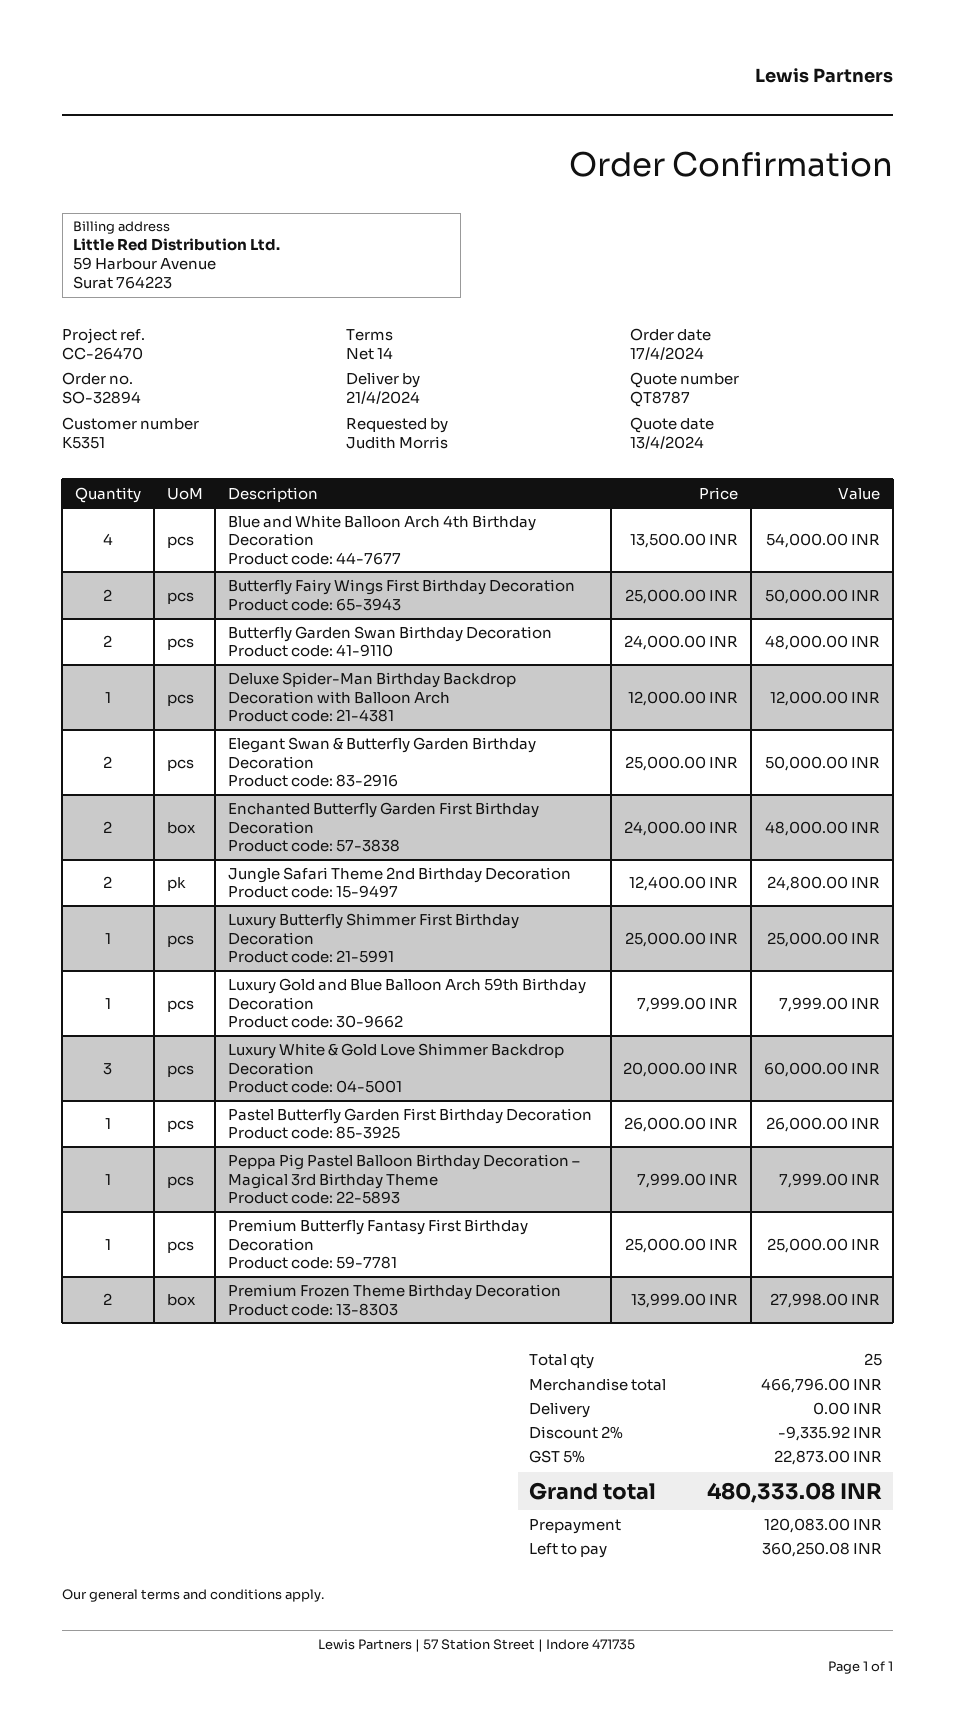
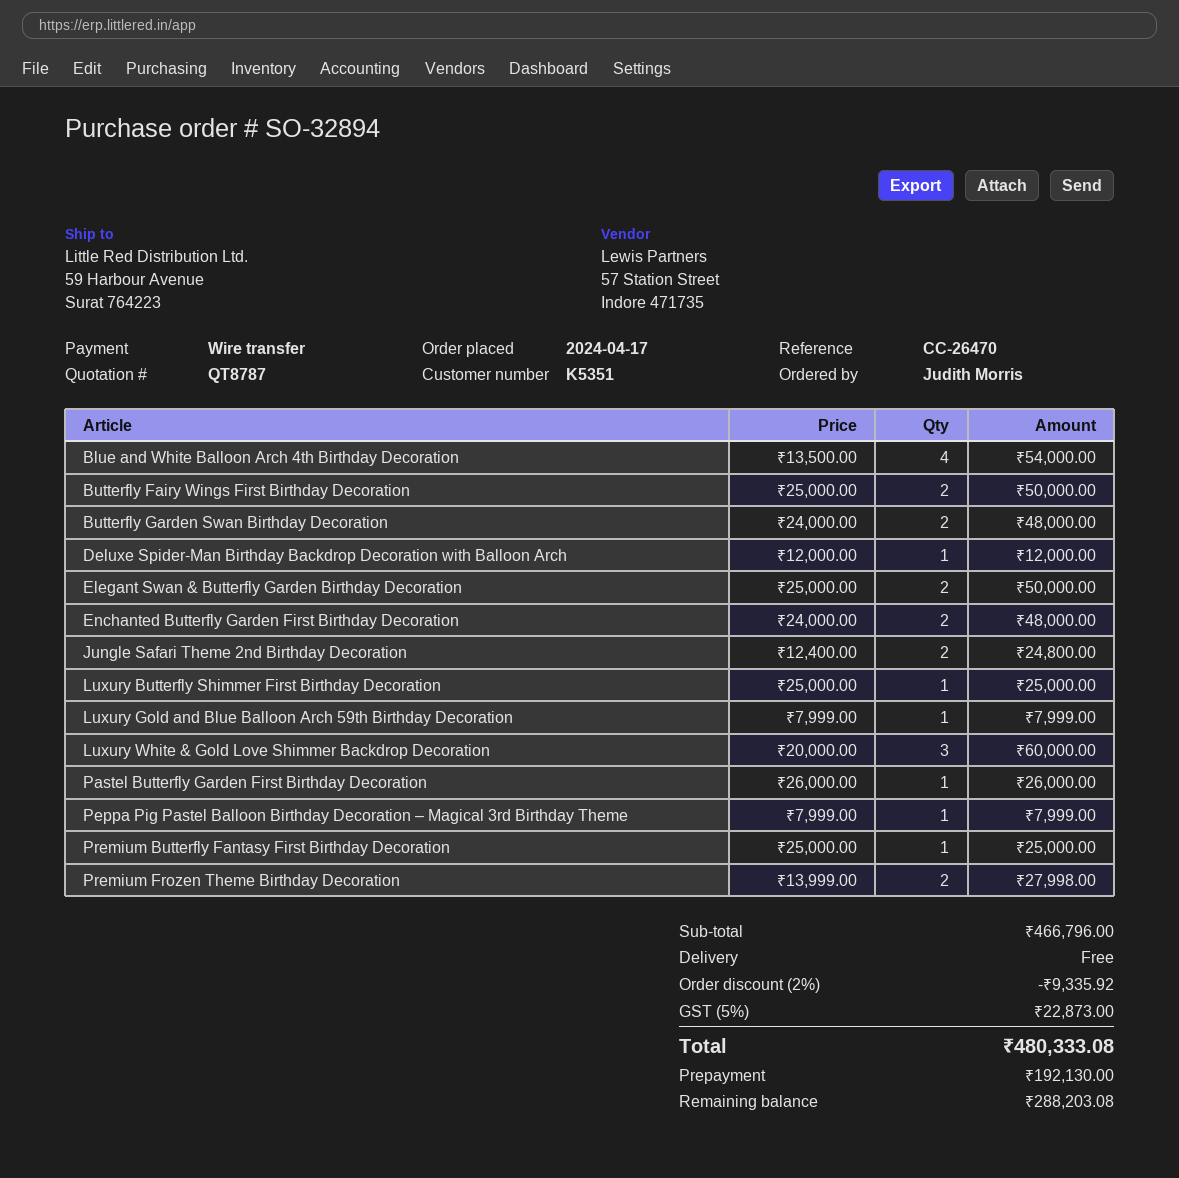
deposit: 120083.00 -> 192130.00
balance: 360250.08 -> 288203.08

